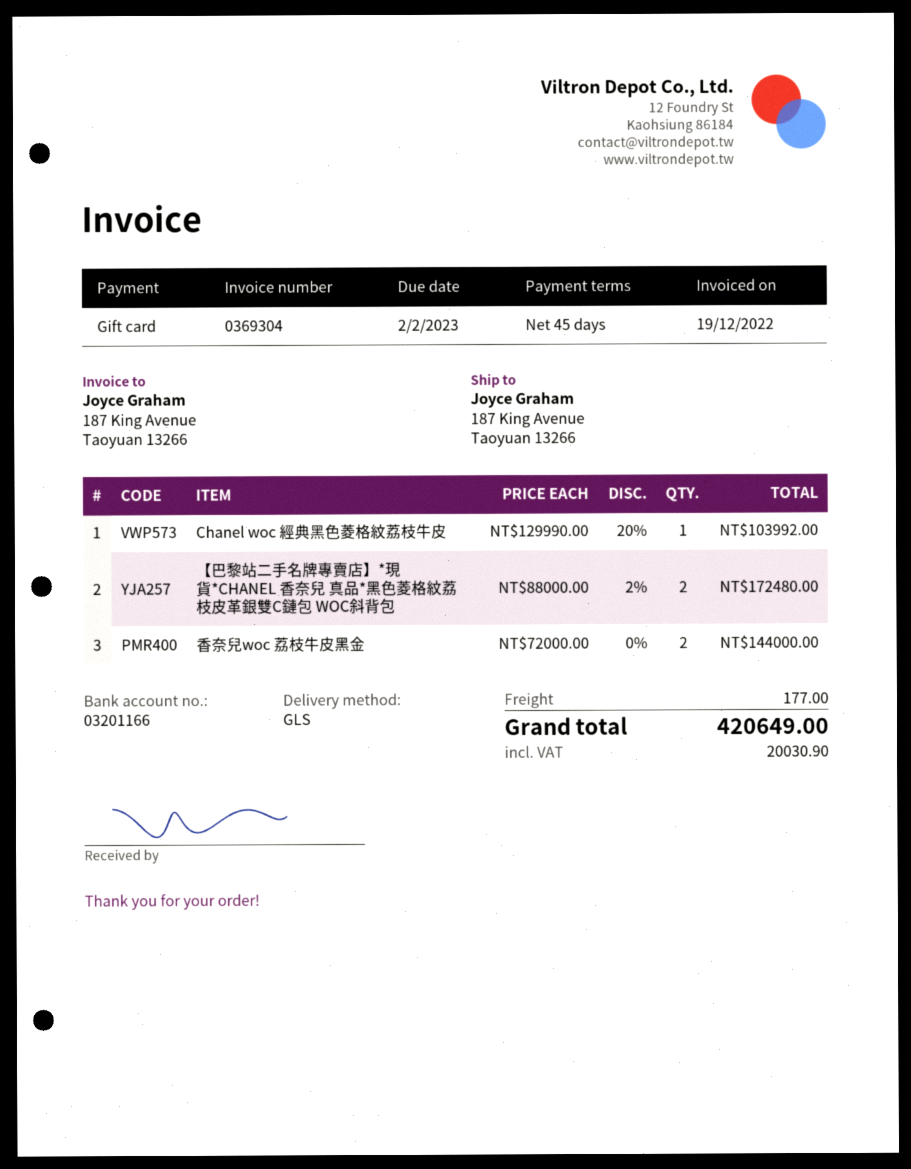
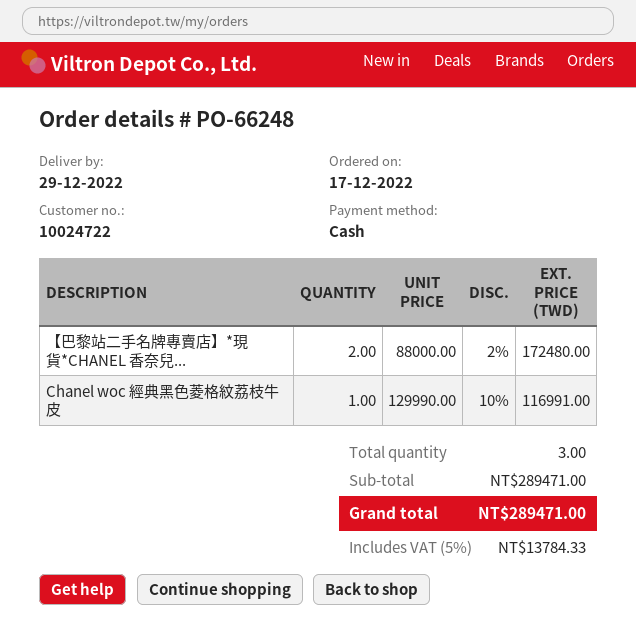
payment method: gift card -> cash
Chanel woc 經典黑色菱格紋荔枝牛皮: 1 x 129990.00 - 20% = 103992.00 -> 1 x 129990.00 - 10% = 116991.00
香奈兒woc 荔枝牛皮黑金: 2 x 72000.00 = 144000.00 -> none
shipping: 177.00 -> none
tax: 20030.90 -> 13784.33
total: 420649.00 -> 289471.00

